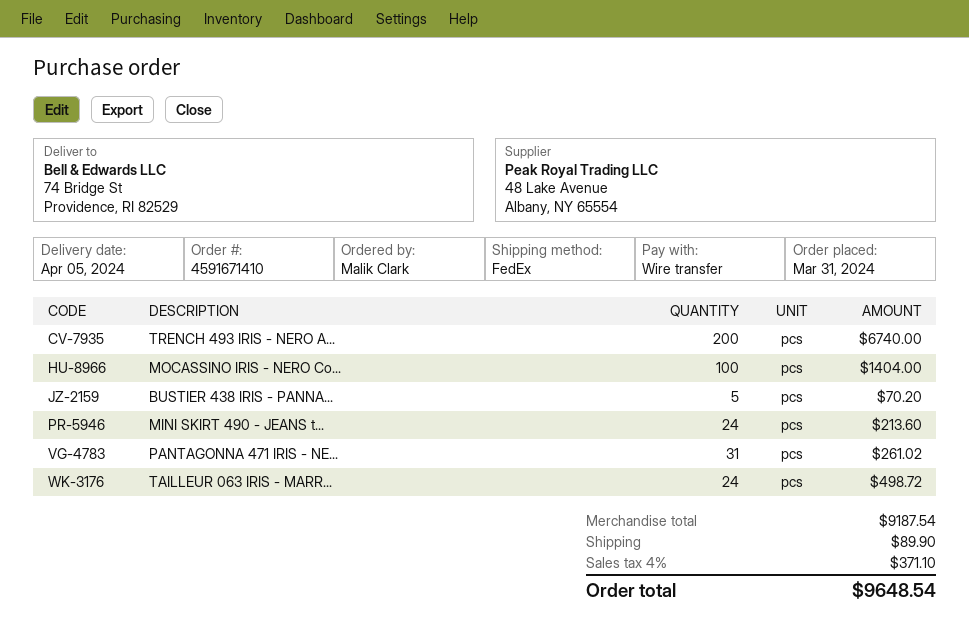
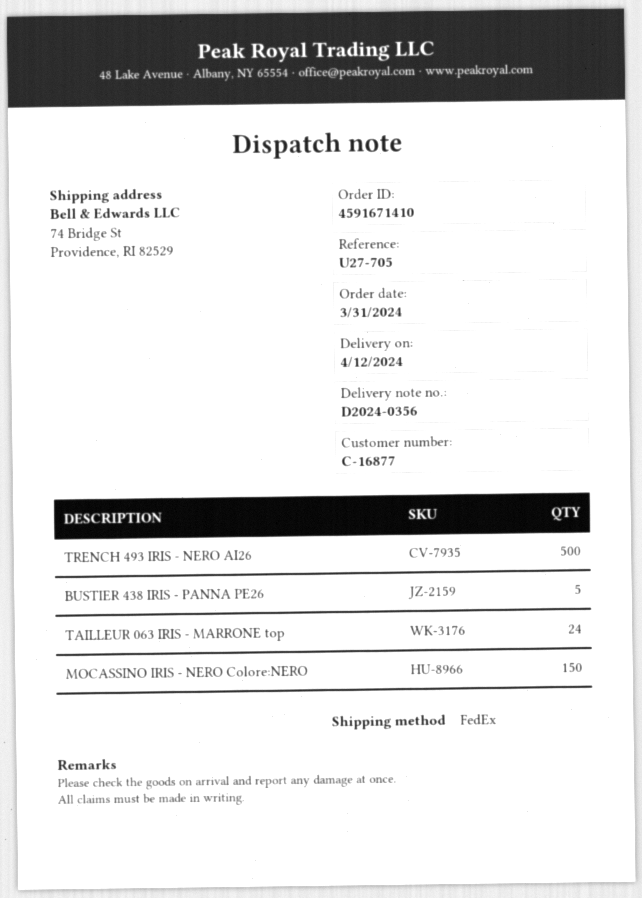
delivery date: 2024-04-05 -> 2024-04-12
TRENCH 493 IRIS - NERO A...: 200 -> 500
MOCASSINO IRIS - NERO Co...: 100 -> 150
MINI SKIRT 490 - JEANS t...: 24 -> none
PANTAGONNA 471 IRIS - NE...: 31 -> none

